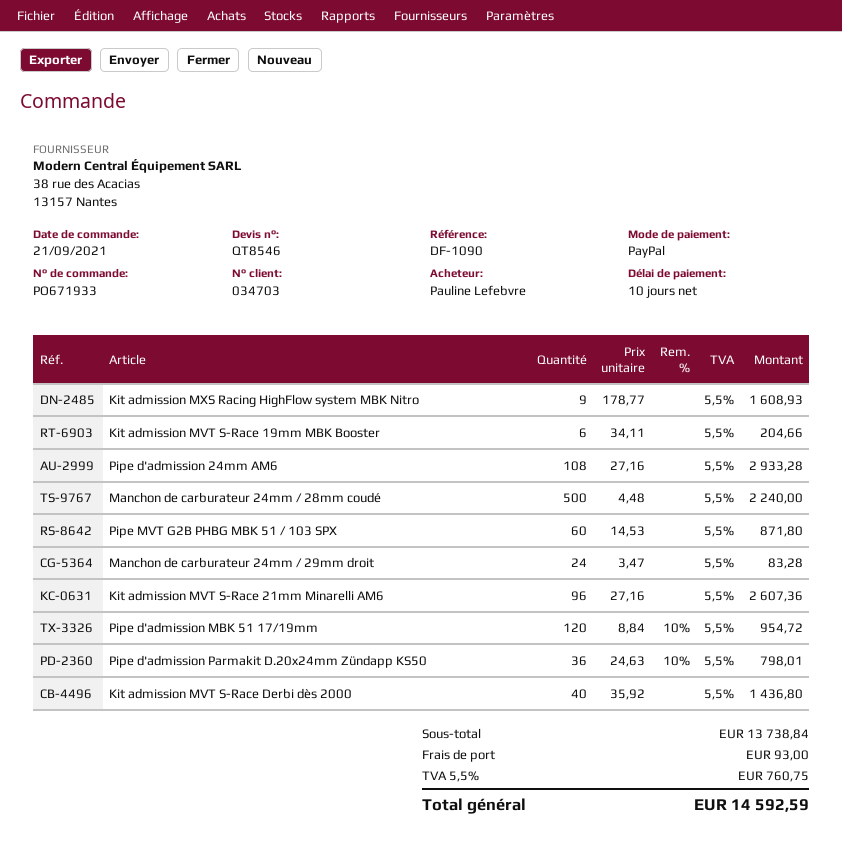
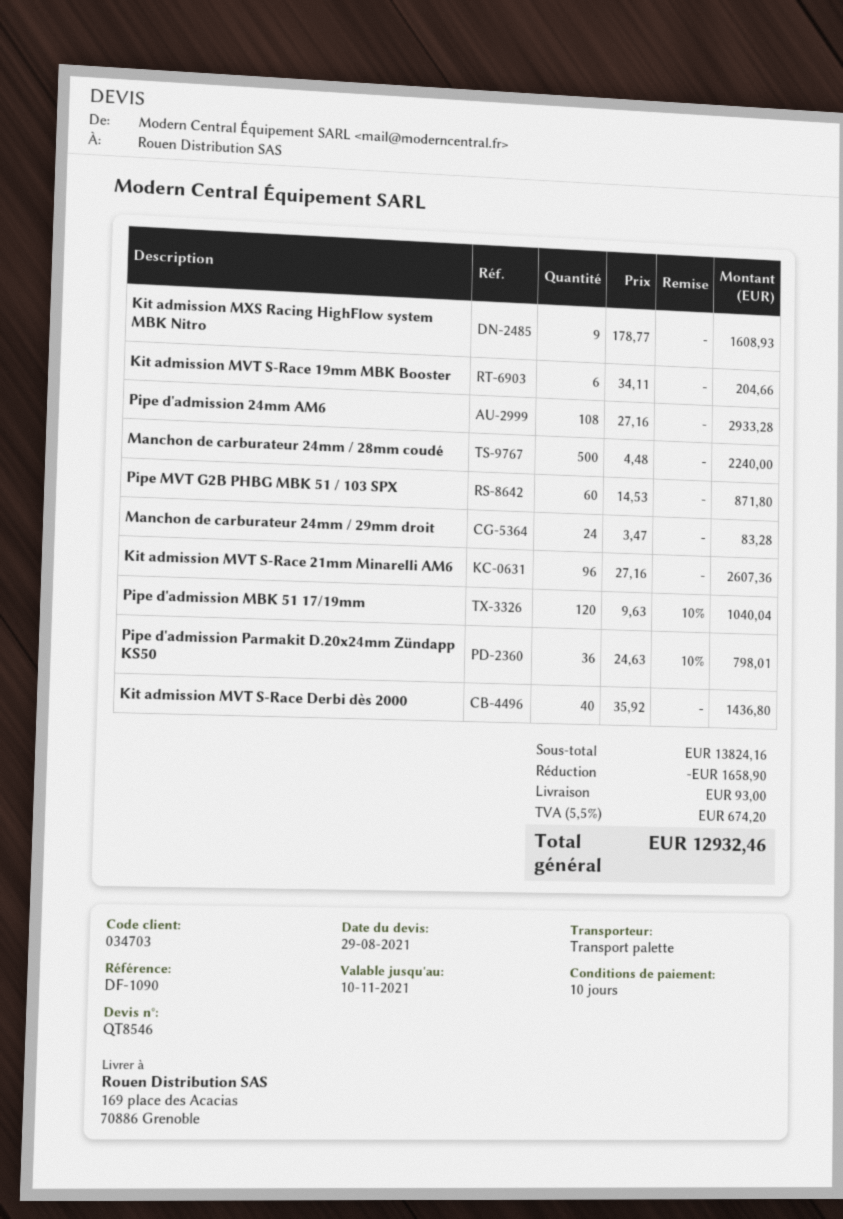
Pipe d'admission MBK 51 17/19mm: 120 x 8.84 - 10% = 954.72 -> 120 x 9.63 - 10% = 1040.04
subtotal: 13738.84 -> 13824.16
discount: none -> 1658.90
tax: 5.5% = 760.75 -> 5.5% = 674.20
total: 14592.59 -> 12932.46

